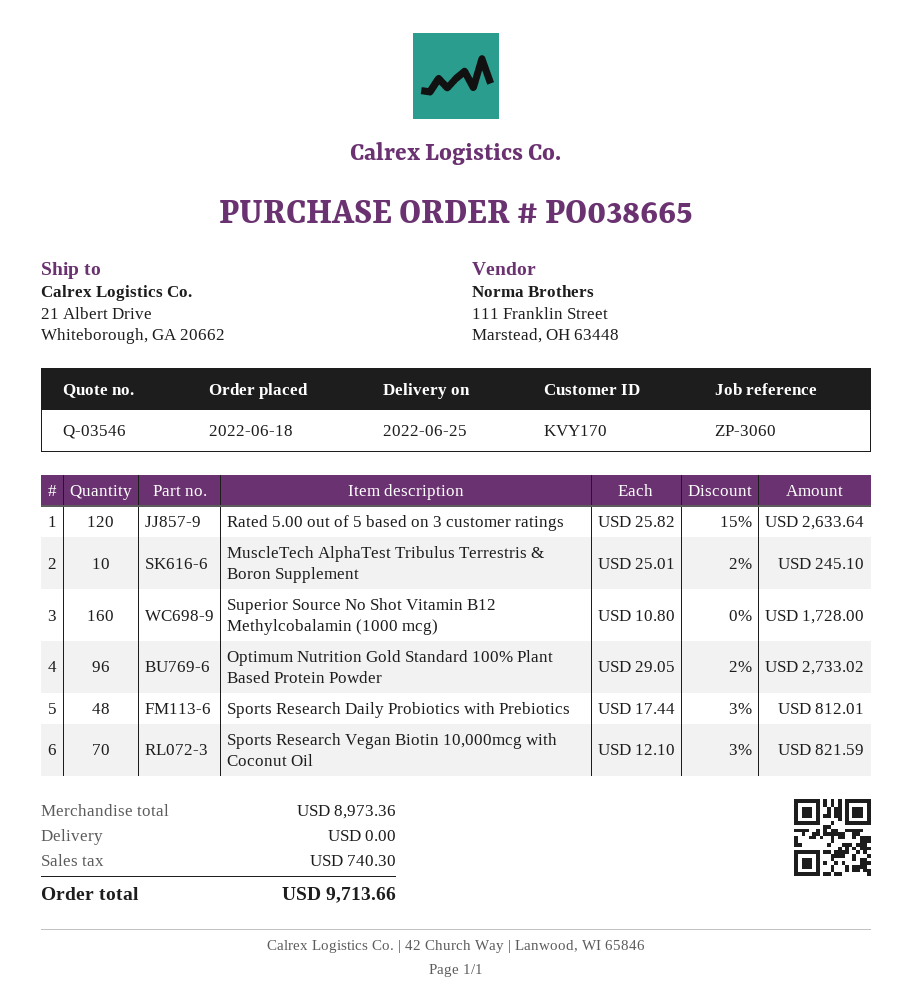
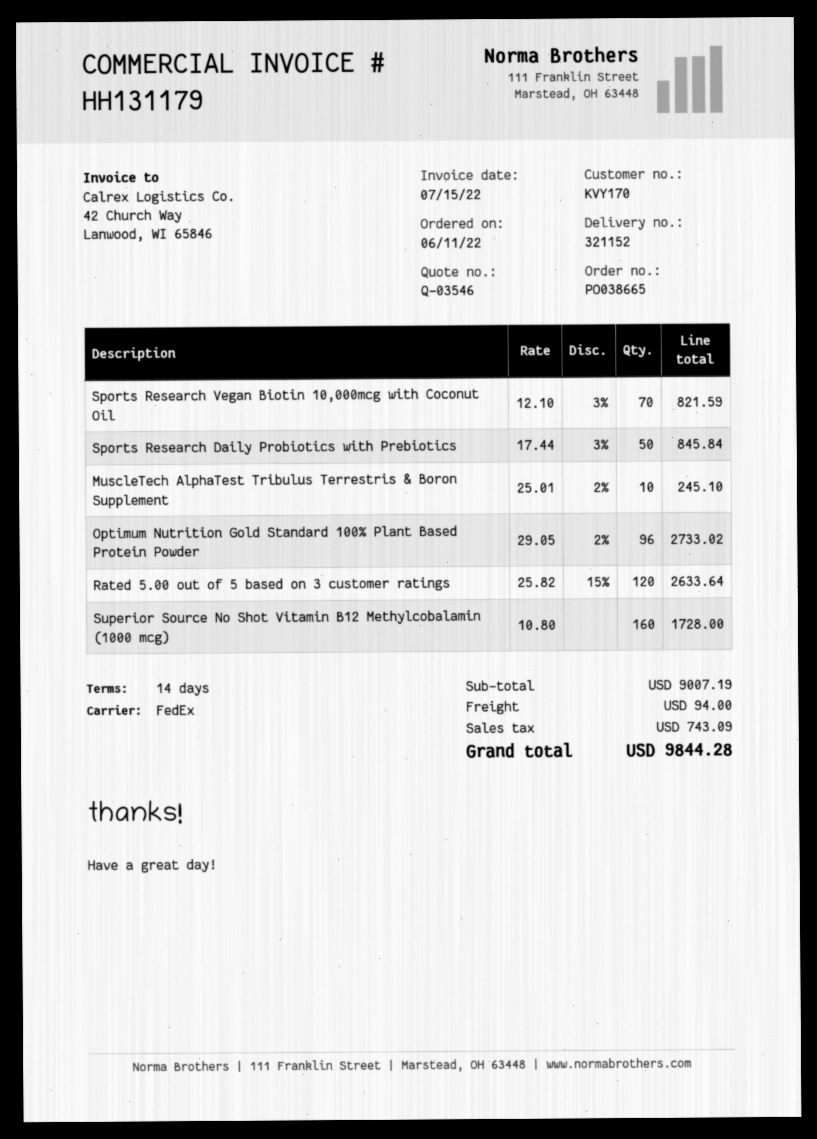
order date: 2022-06-18 -> 2022-06-11
Sports Research Daily Probiotics with Prebiotics: 48 x 17.44 - 3% = 812.01 -> 50 x 17.44 - 3% = 845.84
subtotal: 8973.36 -> 9007.19
shipping: 0.00 -> 94.00
tax: 740.30 -> 743.09
total: 9713.66 -> 9844.28

